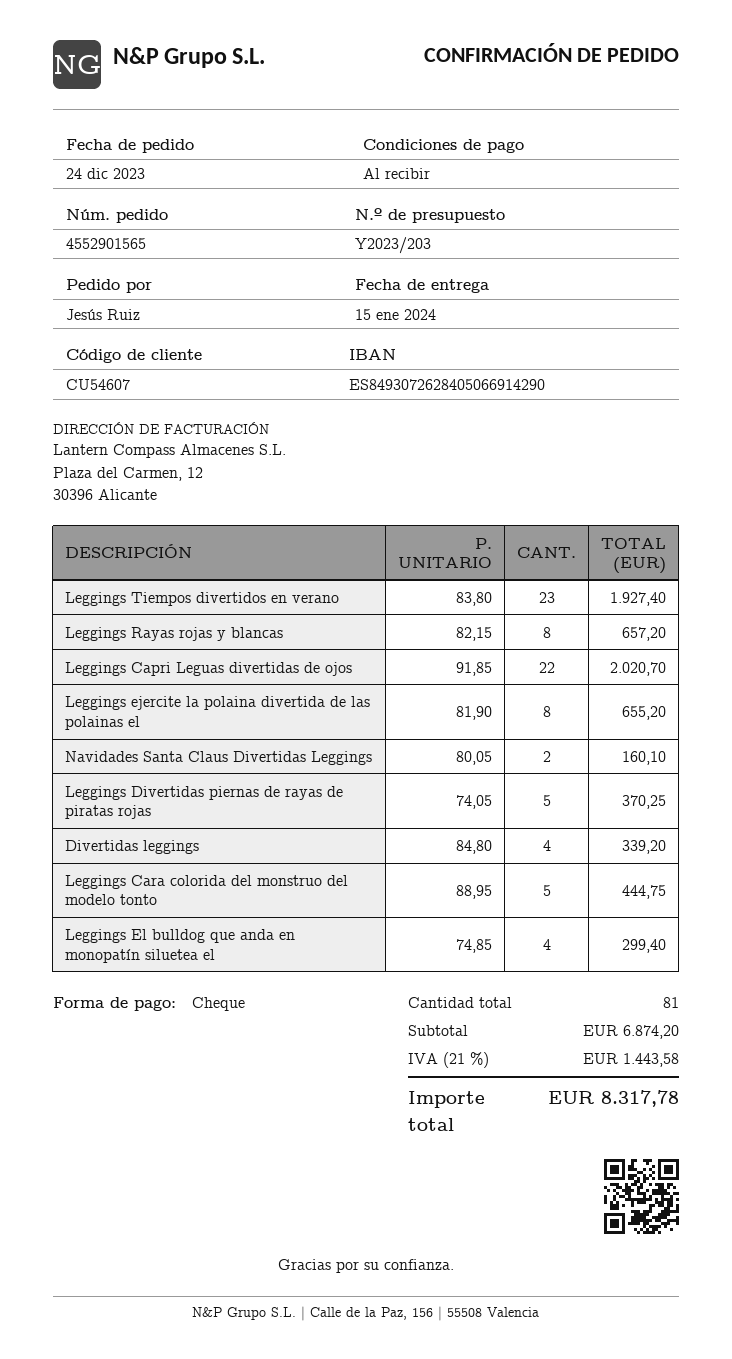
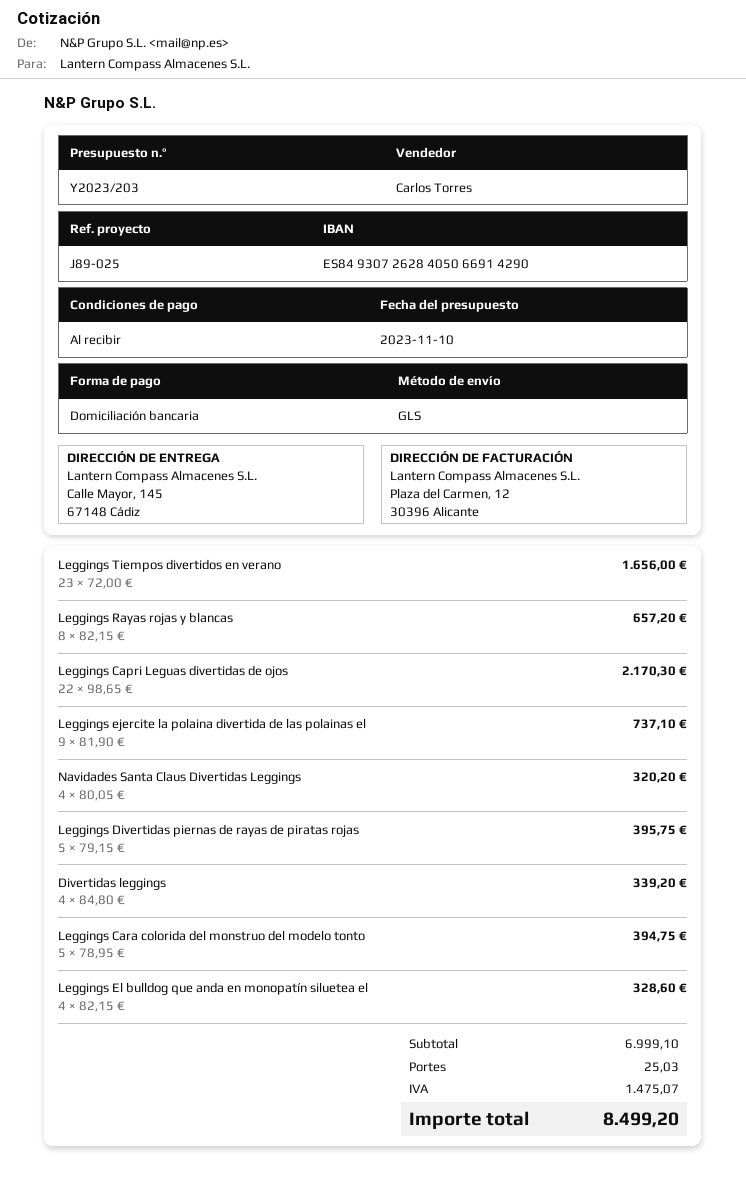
payment method: cheque -> direct debit
Leggings Tiempos divertidos en verano: 23 x 83.80 = 1927.40 -> 23 x 72.00 = 1656.00
Leggings Capri Leguas divertidas de ojos: 22 x 91.85 = 2020.70 -> 22 x 98.65 = 2170.30
Leggings ejercite la polaina divertida de las polainas el: 8 x 81.90 = 655.20 -> 9 x 81.90 = 737.10
Navidades Santa Claus Divertidas Leggings: 2 x 80.05 = 160.10 -> 4 x 80.05 = 320.20
Leggings Divertidas piernas de rayas de piratas rojas: 5 x 74.05 = 370.25 -> 5 x 79.15 = 395.75
Leggings Cara colorida del monstruo del modelo tonto: 5 x 88.95 = 444.75 -> 5 x 78.95 = 394.75
Leggings El bulldog que anda en monopatín siluetea el: 4 x 74.85 = 299.40 -> 4 x 82.15 = 328.60
subtotal: 6874.20 -> 6999.10
shipping: none -> 25.03
tax: 1443.58 -> 1475.07
total: 8317.78 -> 8499.20

